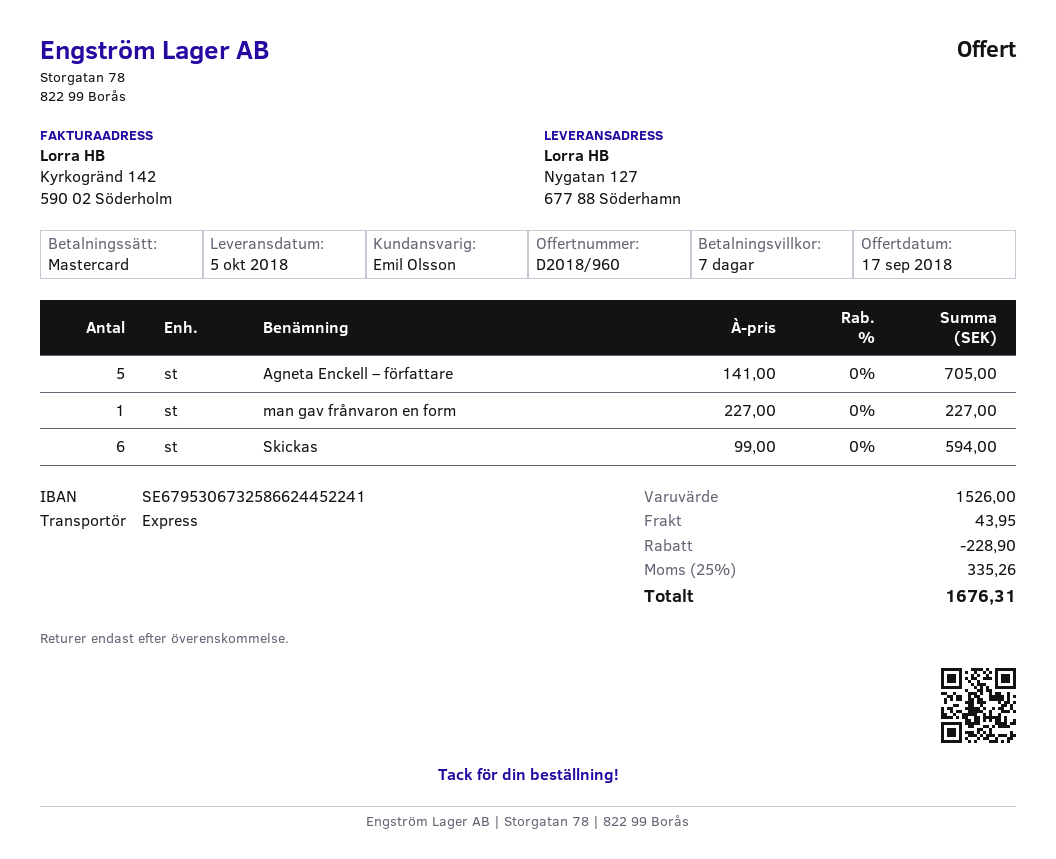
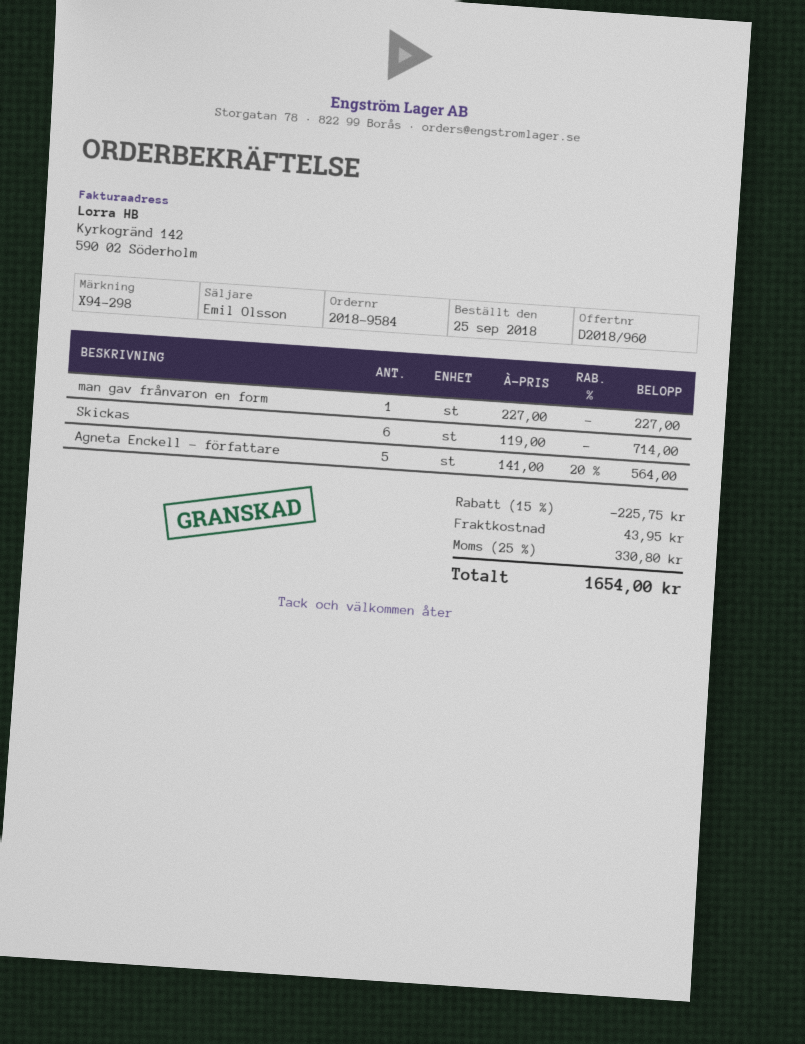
Agneta Enckell – författare: 5 x 141.00 = 705.00 -> 5 x 141.00 - 20% = 564.00
Skickas: 6 x 99.00 = 594.00 -> 6 x 119.00 = 714.00
discount: 228.90 -> 225.75
tax: 25% = 335.26 -> 25% = 330.80
total: 1676.31 -> 1654.00

